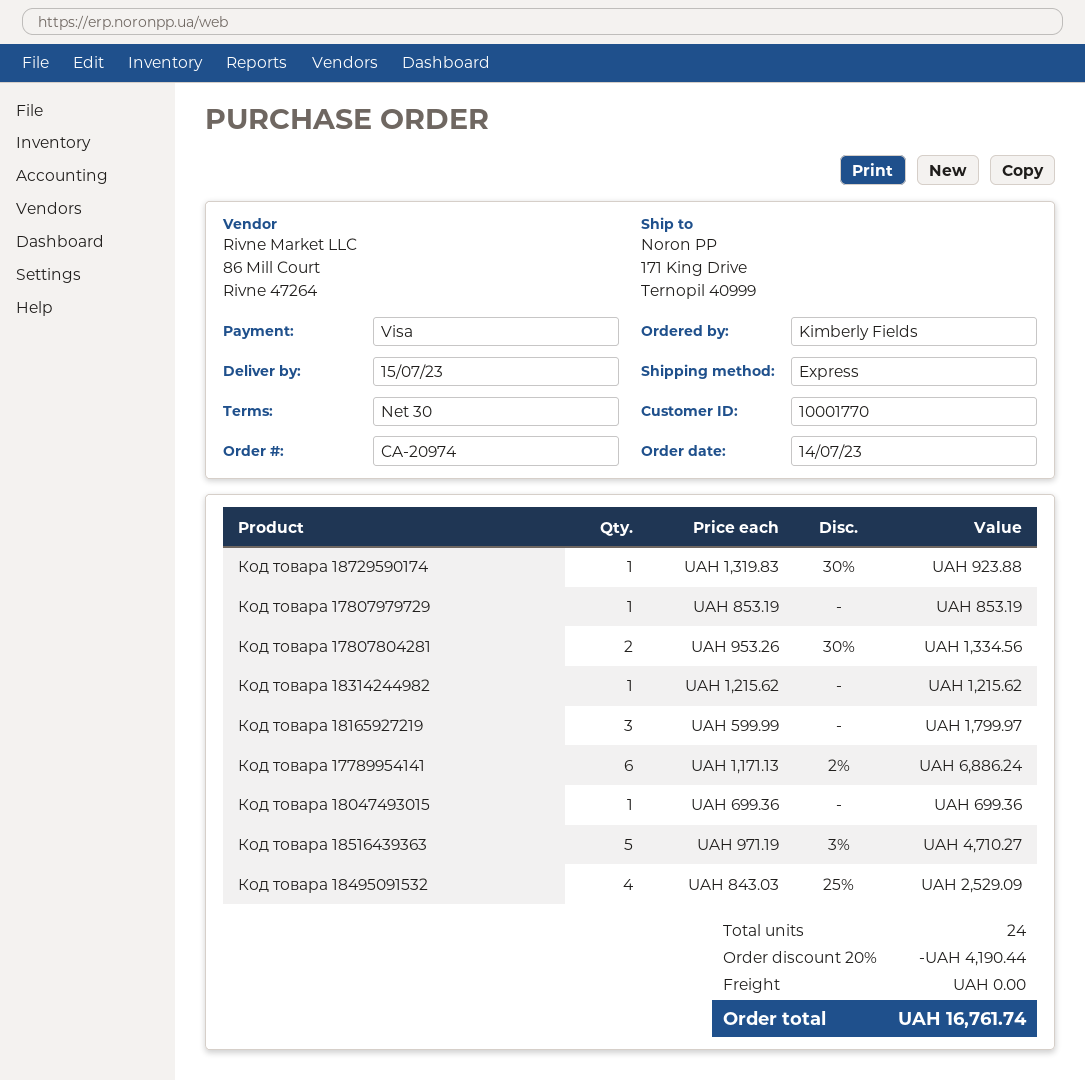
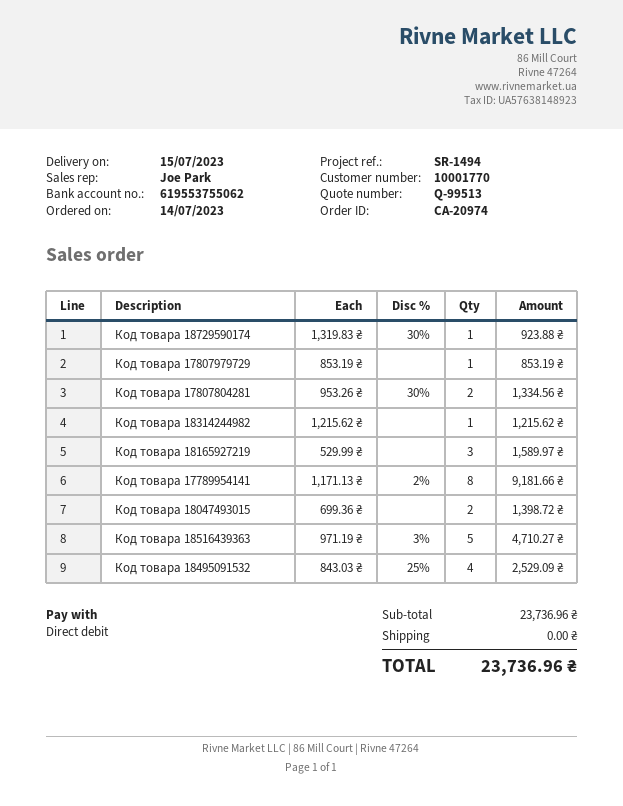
payment method: Visa -> direct debit
Код товара 18165927219: 3 x 599.99 = 1799.97 -> 3 x 529.99 = 1589.97
Код товара 17789954141: 6 x 1171.13 - 2% = 6886.24 -> 8 x 1171.13 - 2% = 9181.66
Код товара 18047493015: 1 x 699.36 = 699.36 -> 2 x 699.36 = 1398.72
discount: 20% = 4190.44 -> none
total: 16761.74 -> 23736.96

